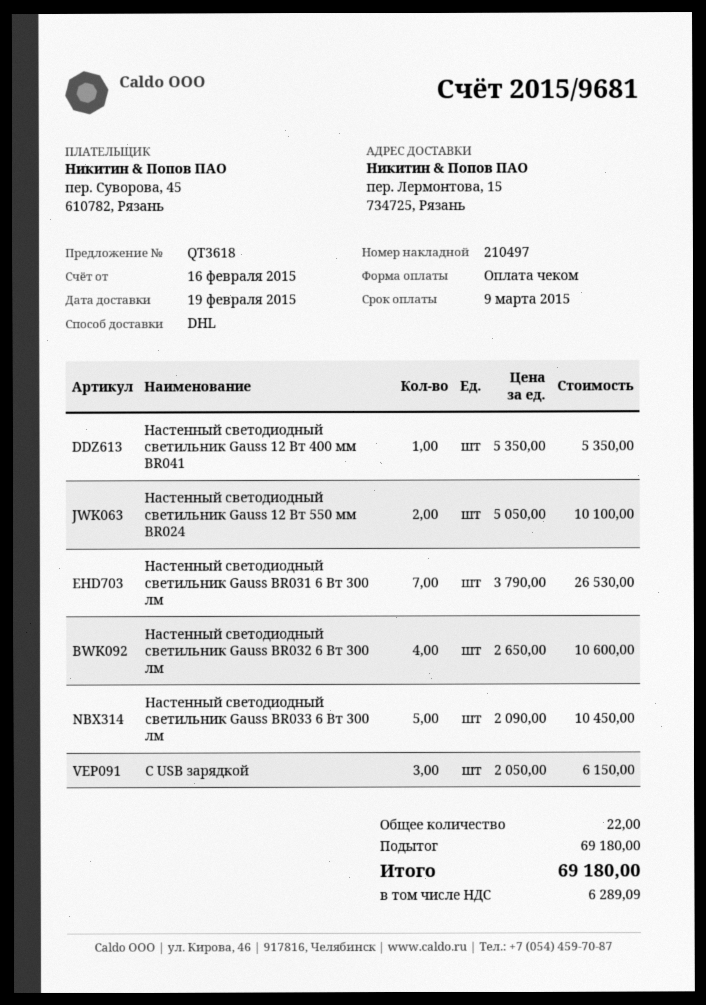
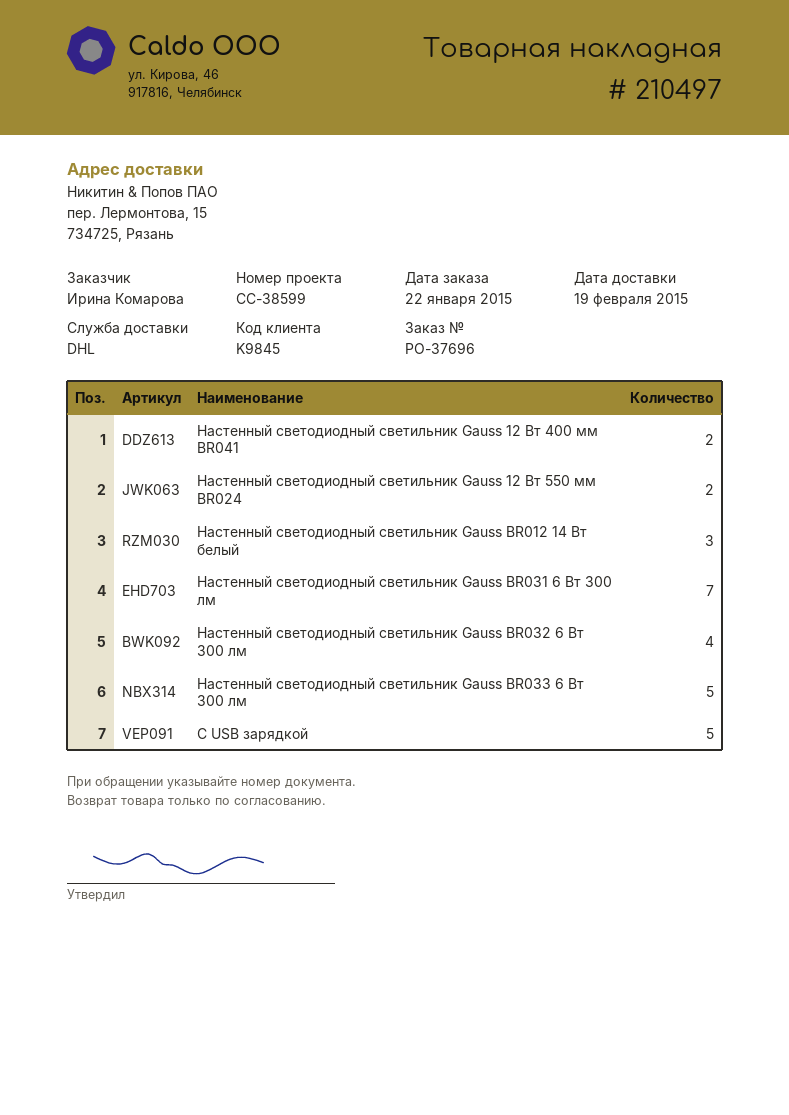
Настенный светодиодный светильник Gauss 12 Вт 400 мм BR041: 1 -> 2
С USB зарядкой: 3 -> 5
Настенный светодиодный светильник Gauss BR012 14 Вт белый: none -> 3

